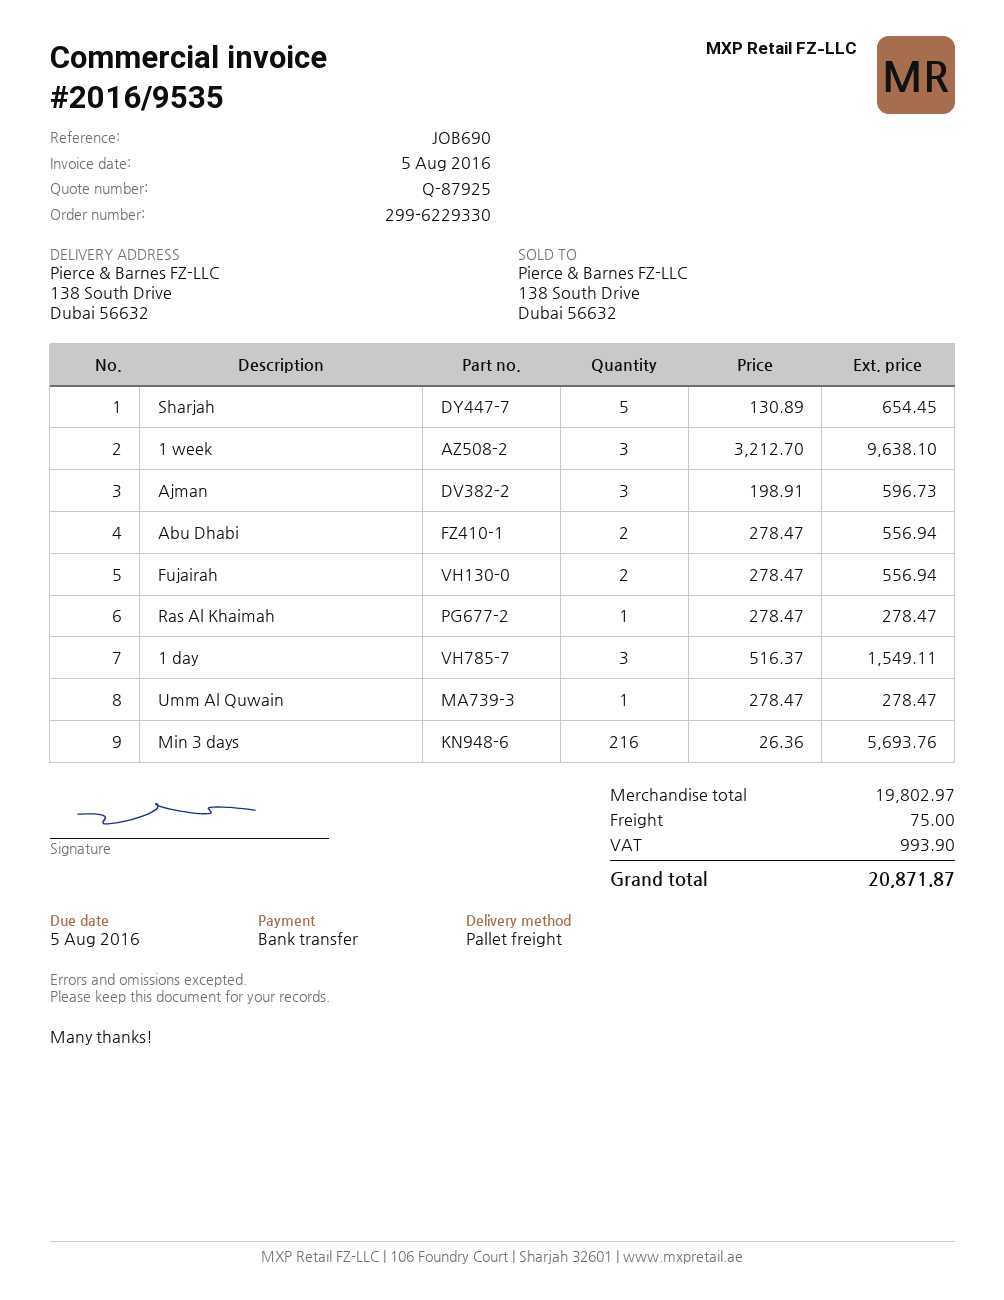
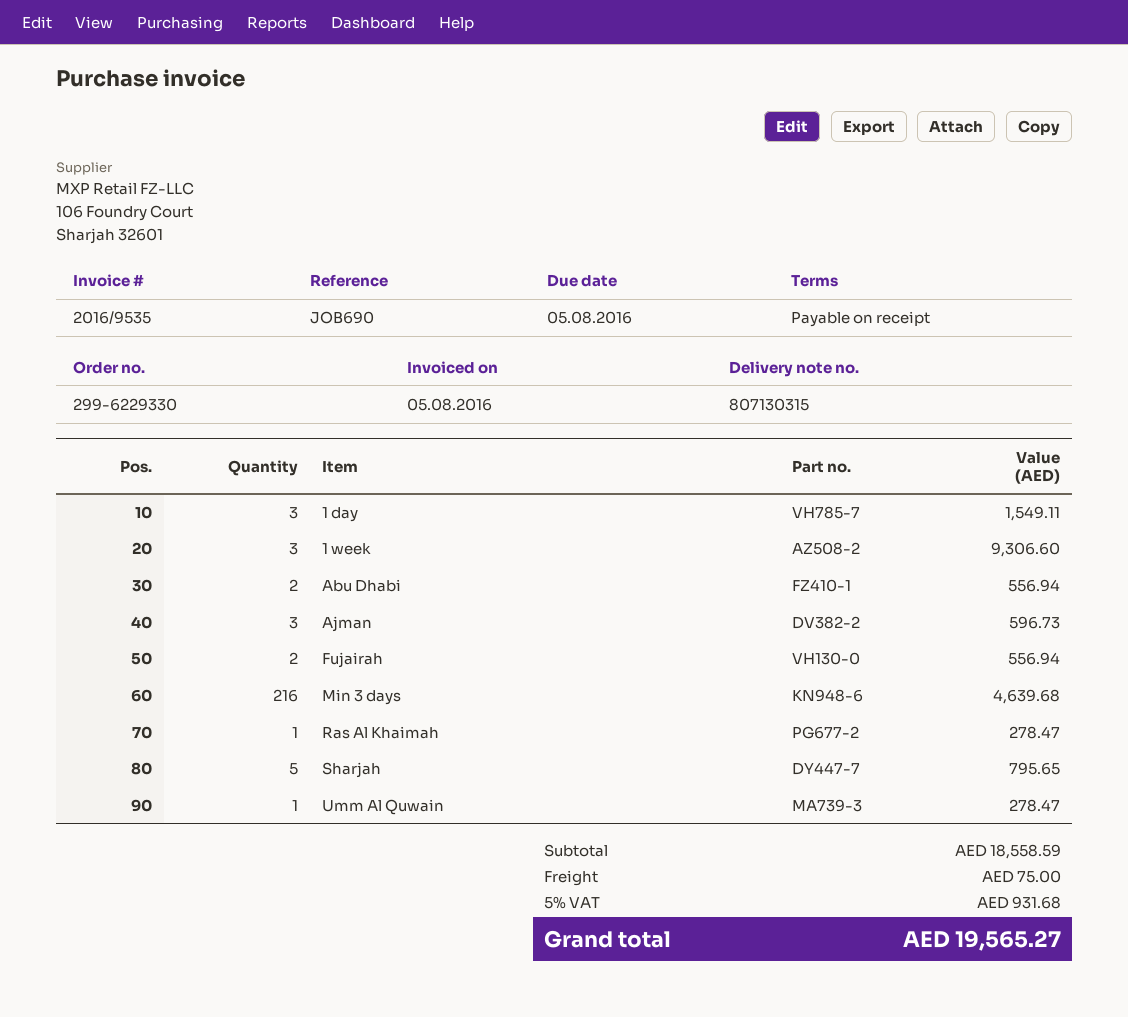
Sharjah: 5 for 654.45 -> 5 for 795.65
1 week: 3 for 9638.10 -> 3 for 9306.60
Min 3 days: 216 for 5693.76 -> 216 for 4639.68
subtotal: 19802.97 -> 18558.59
tax: 993.90 -> 931.68
total: 20871.87 -> 19565.27

